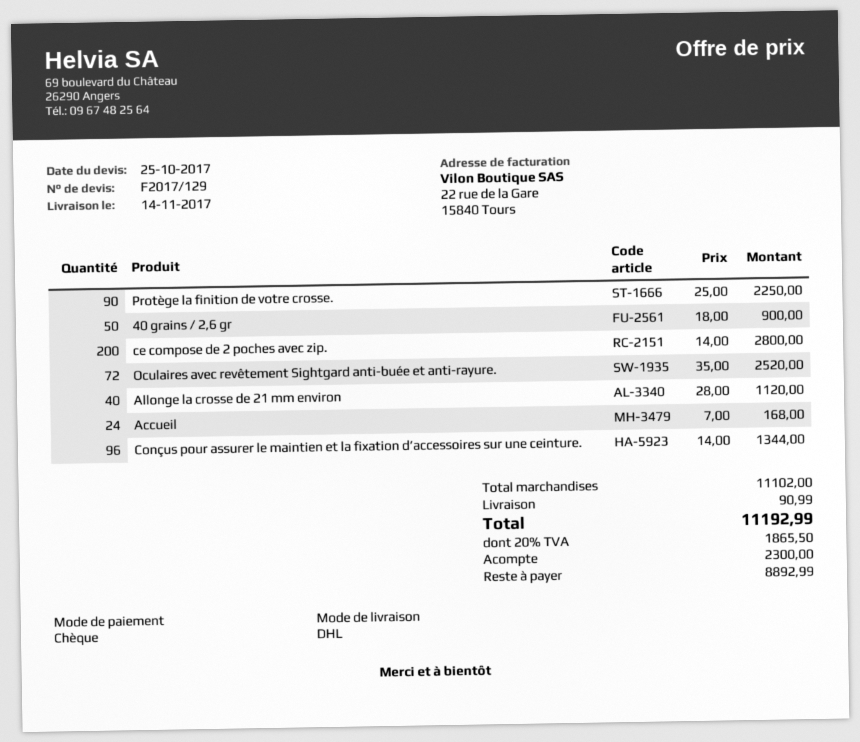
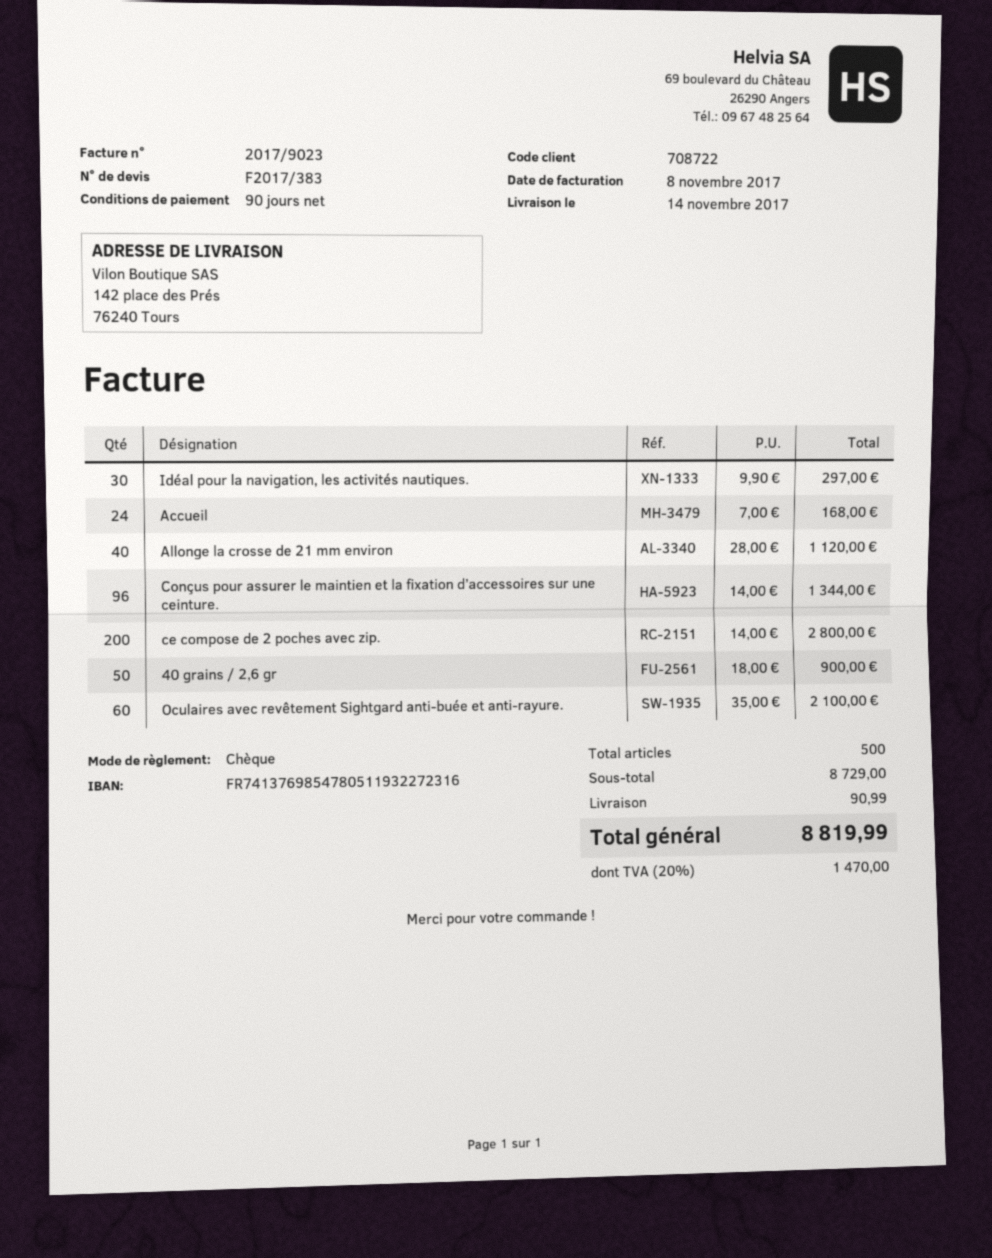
quote number: F2017/129 -> F2017/383
Protège la finition de votre crosse.: 90 x 25.00 = 2250.00 -> none
Oculaires avec revêtement Sightgard anti-buée et anti-rayure.: 72 x 35.00 = 2520.00 -> 60 x 35.00 = 2100.00
Idéal pour la navigation, les activités nautiques.: none -> 30 x 9.90 = 297.00
subtotal: 11102.00 -> 8729.00
tax: 20% = 1865.50 -> 20% = 1470.00
total: 11192.99 -> 8819.99

